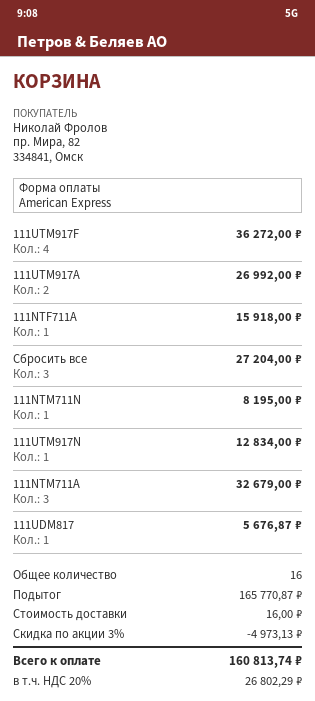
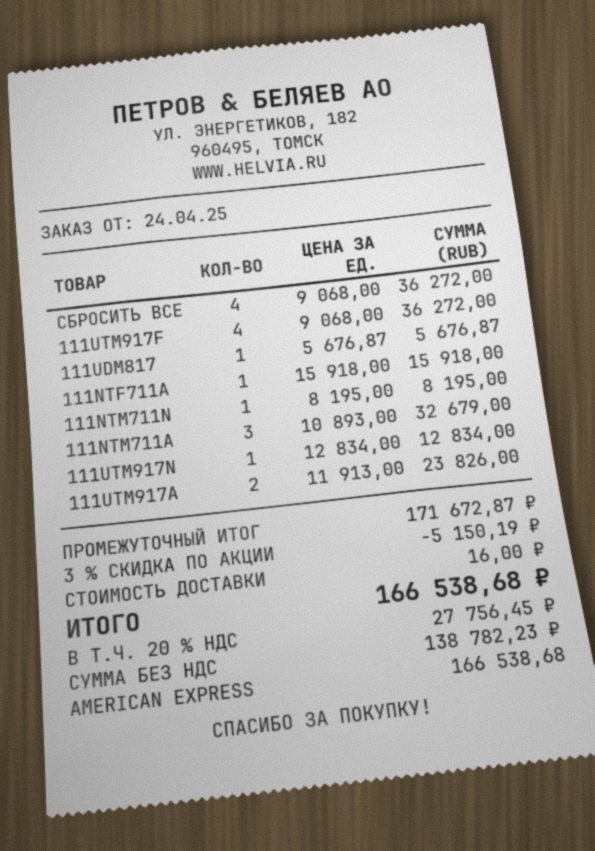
111UTM917A: 2 for 26992.00 -> 2 for 23826.00
Сбросить все: 3 for 27204.00 -> 4 for 36272.00
subtotal: 165770.87 -> 171672.87
discount: 3% = 4973.13 -> 3% = 5150.19
tax: 20% = 26802.29 -> 20% = 27756.45
total: 160813.74 -> 166538.68

